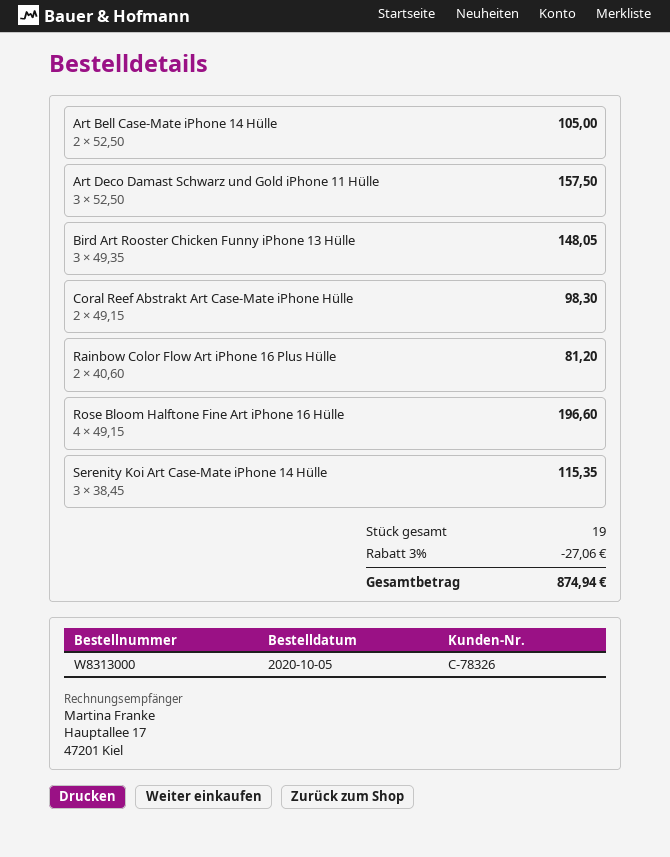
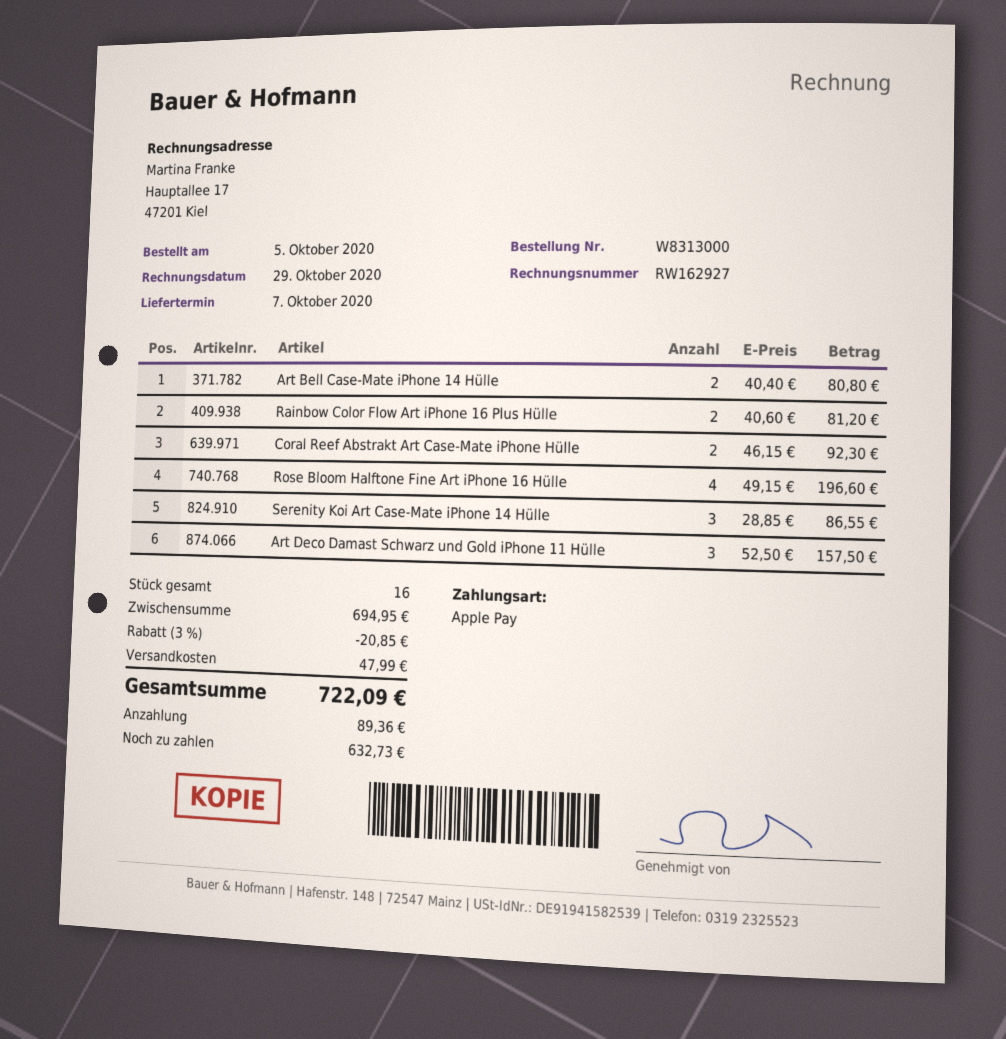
Art Bell Case-Mate iPhone 14 Hülle: 2 x 52.50 = 105.00 -> 2 x 40.40 = 80.80
Bird Art Rooster Chicken Funny iPhone 13 Hülle: 3 x 49.35 = 148.05 -> none
Coral Reef Abstrakt Art Case-Mate iPhone Hülle: 2 x 49.15 = 98.30 -> 2 x 46.15 = 92.30
Serenity Koi Art Case-Mate iPhone 14 Hülle: 3 x 38.45 = 115.35 -> 3 x 28.85 = 86.55
total quantity: 19 -> 16
discount: 3% = 27.06 -> 3% = 20.85
shipping: none -> 47.99
total: 874.94 -> 722.09

